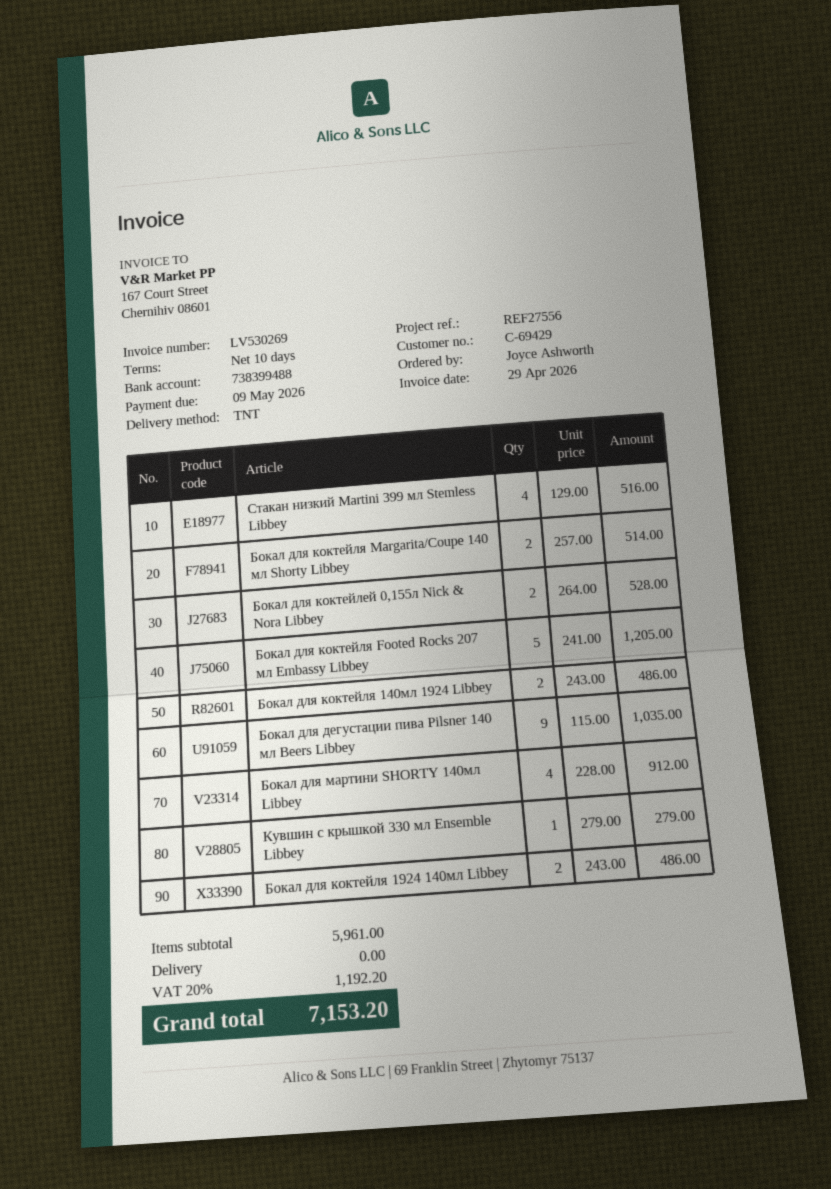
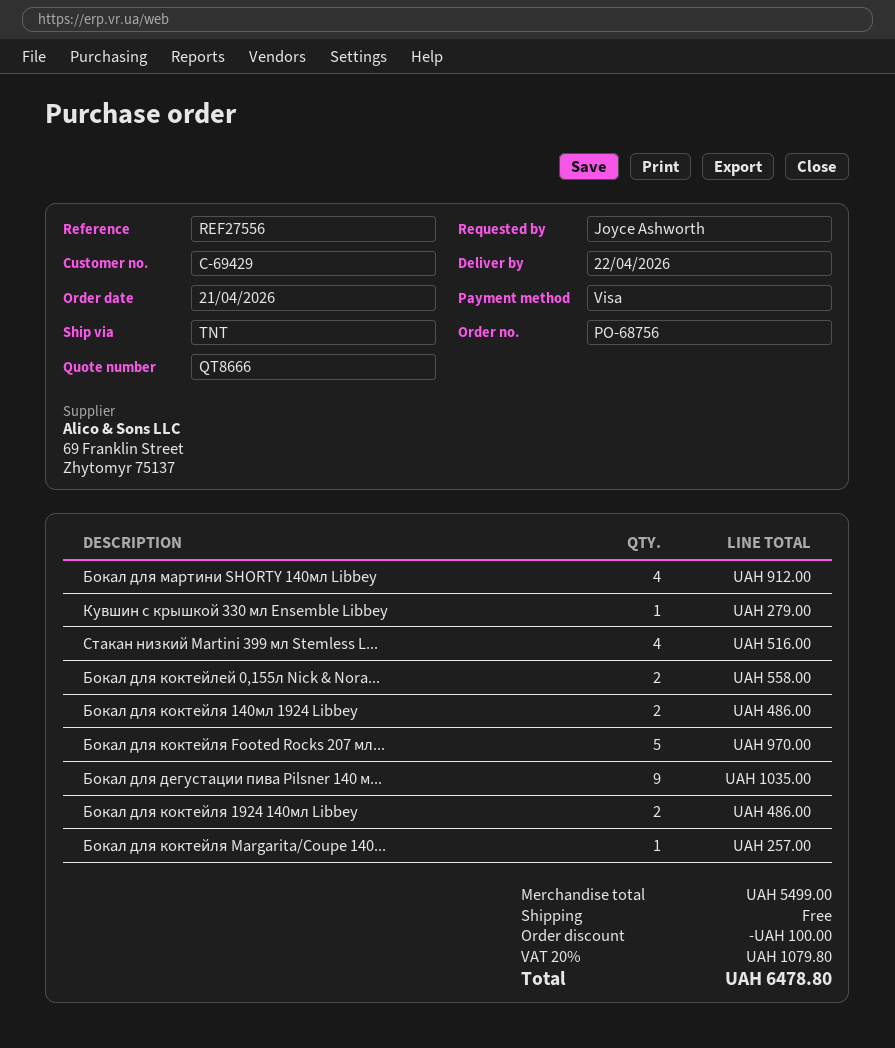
Бокал для коктейля Margarita/Coupe 140 мл Shorty Libbey: 2 for 514.00 -> 1 for 257.00
Бокал для коктейлей 0,155л Nick & Nora Libbey: 2 for 528.00 -> 2 for 558.00
Бокал для коктейля Footed Rocks 207 мл Embassy Libbey: 5 for 1205.00 -> 5 for 970.00
subtotal: 5961.00 -> 5499.00
discount: none -> 100.00
tax: 20% = 1192.20 -> 20% = 1079.80
total: 7153.20 -> 6478.80

